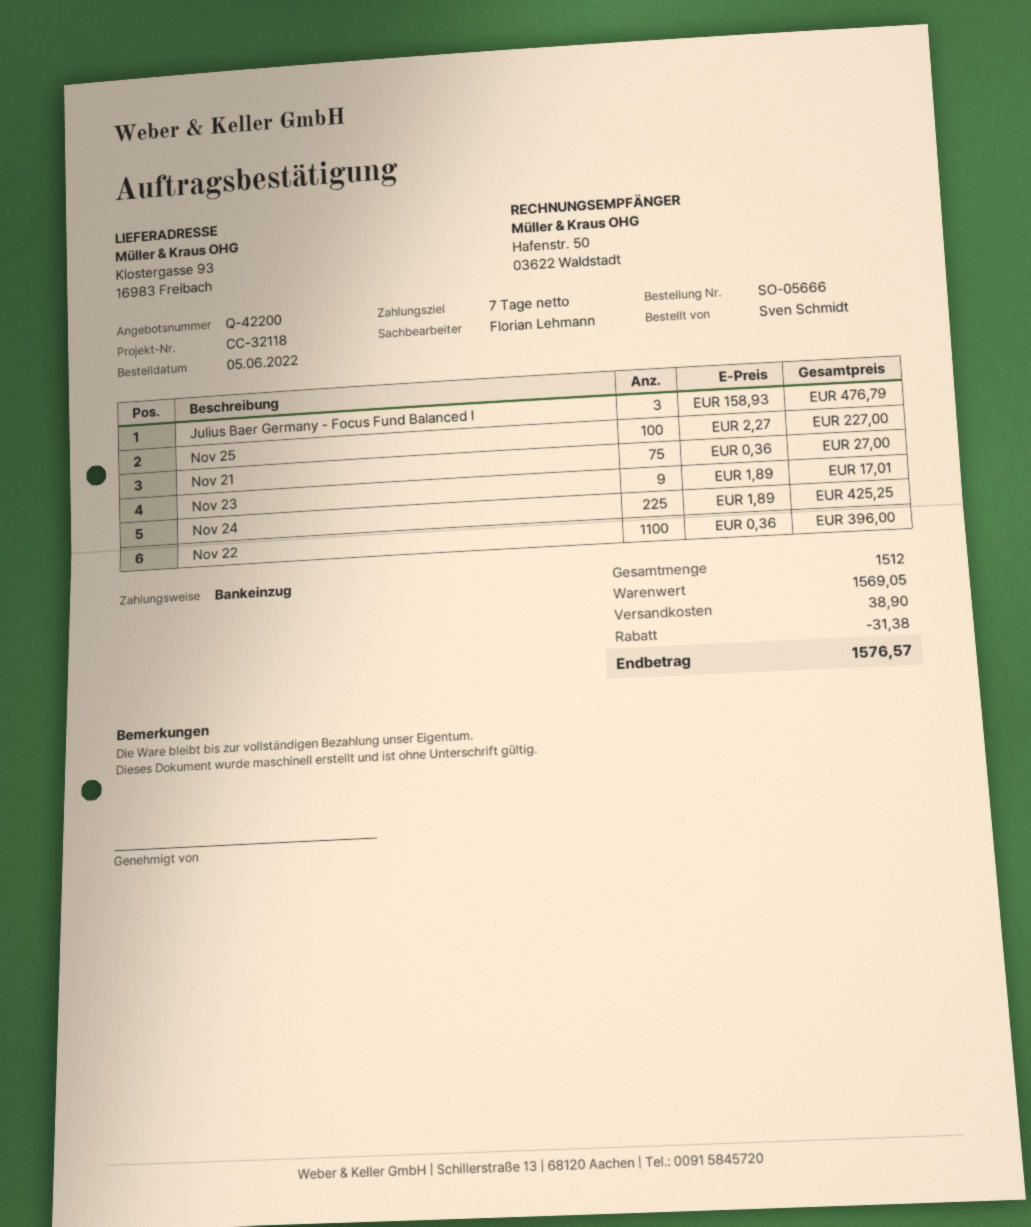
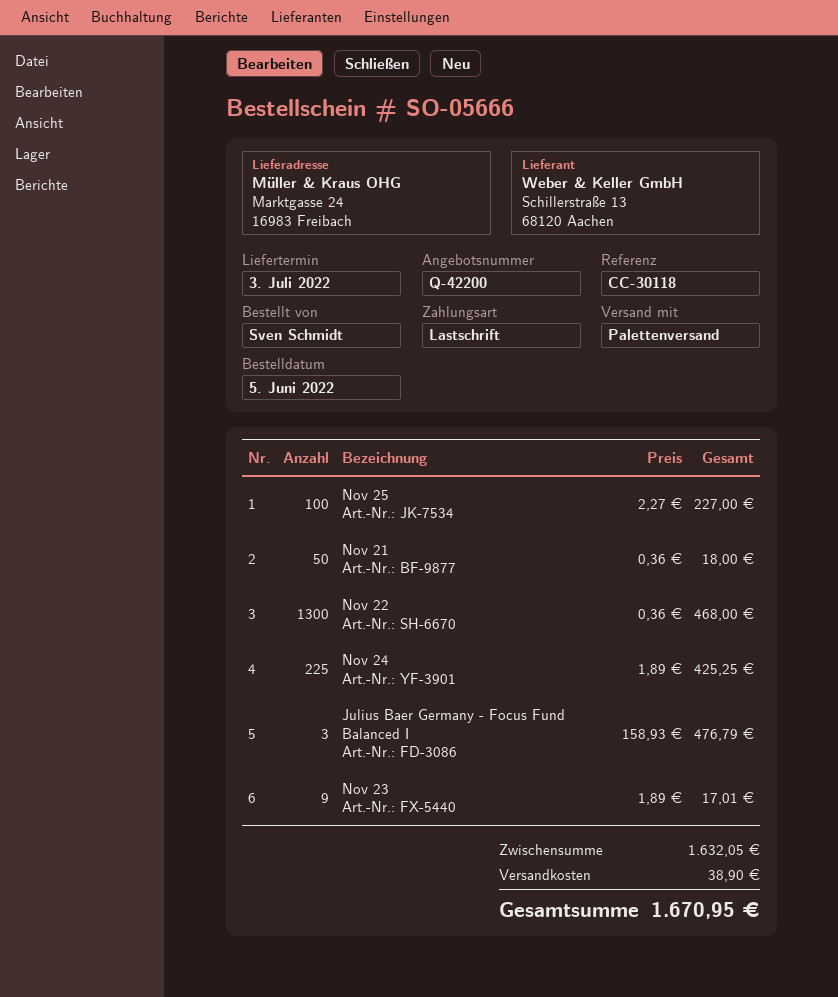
reference: CC-32118 -> CC-30118
ship to: Klostergasse 93, 16983 Freibach -> Marktgasse 24, 16983 Freibach
Nov 21: 75 x 0.36 = 27.00 -> 50 x 0.36 = 18.00
Nov 22: 1100 x 0.36 = 396.00 -> 1300 x 0.36 = 468.00
subtotal: 1569.05 -> 1632.05
discount: 31.38 -> none
total: 1576.57 -> 1670.95

